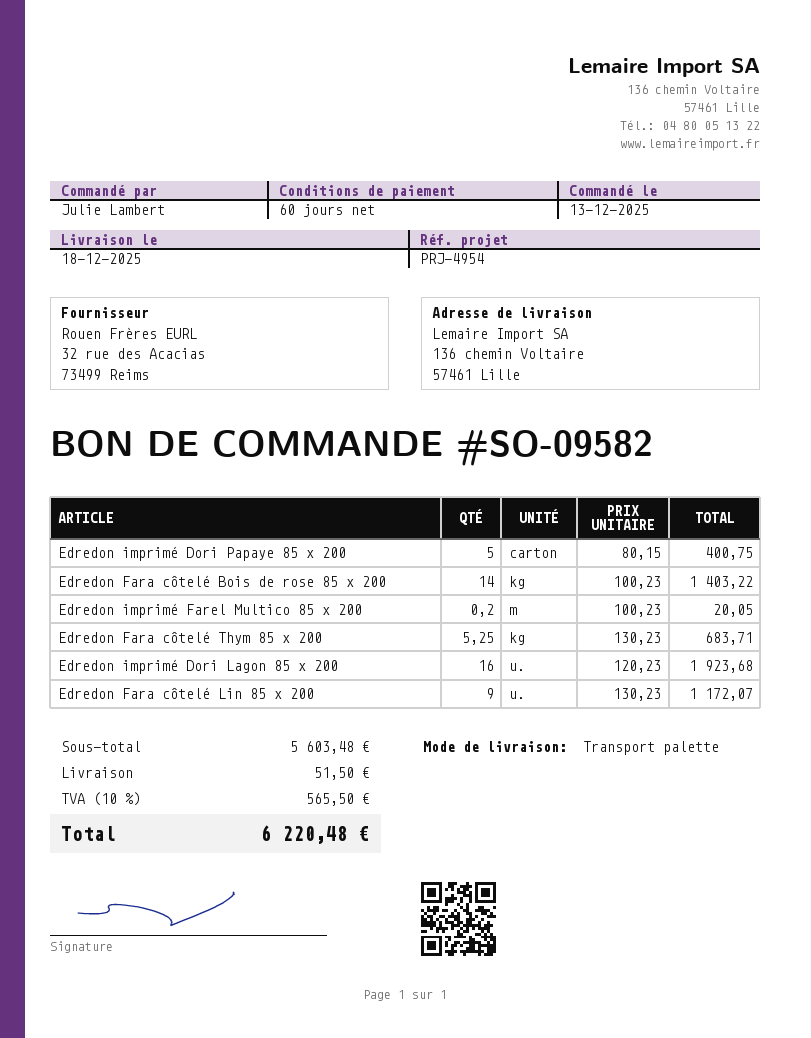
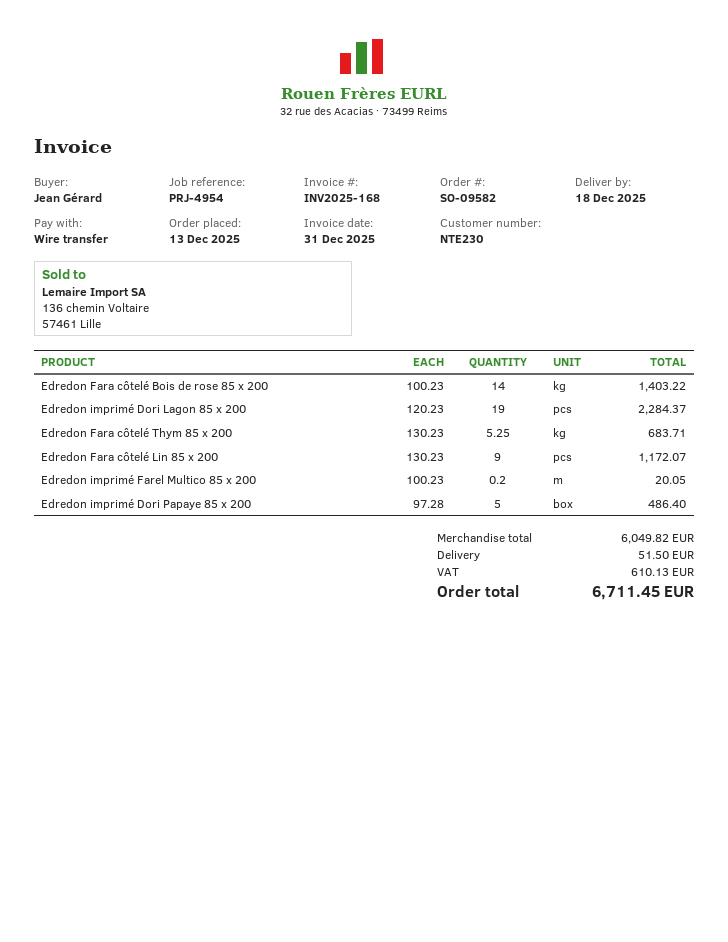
ordered by: Julie Lambert -> Jean Gérard
Edredon imprimé Dori Papaye 85 x 200: 5 x 80.15 = 400.75 -> 5 x 97.28 = 486.40
Edredon imprimé Dori Lagon 85 x 200: 16 x 120.23 = 1923.68 -> 19 x 120.23 = 2284.37
subtotal: 5603.48 -> 6049.82
tax: 565.50 -> 610.13
total: 6220.48 -> 6711.45

